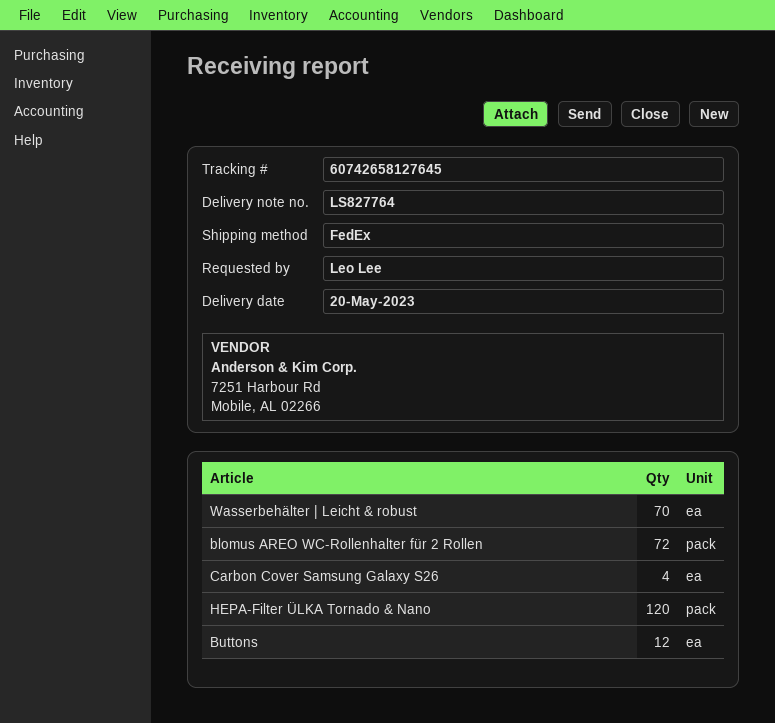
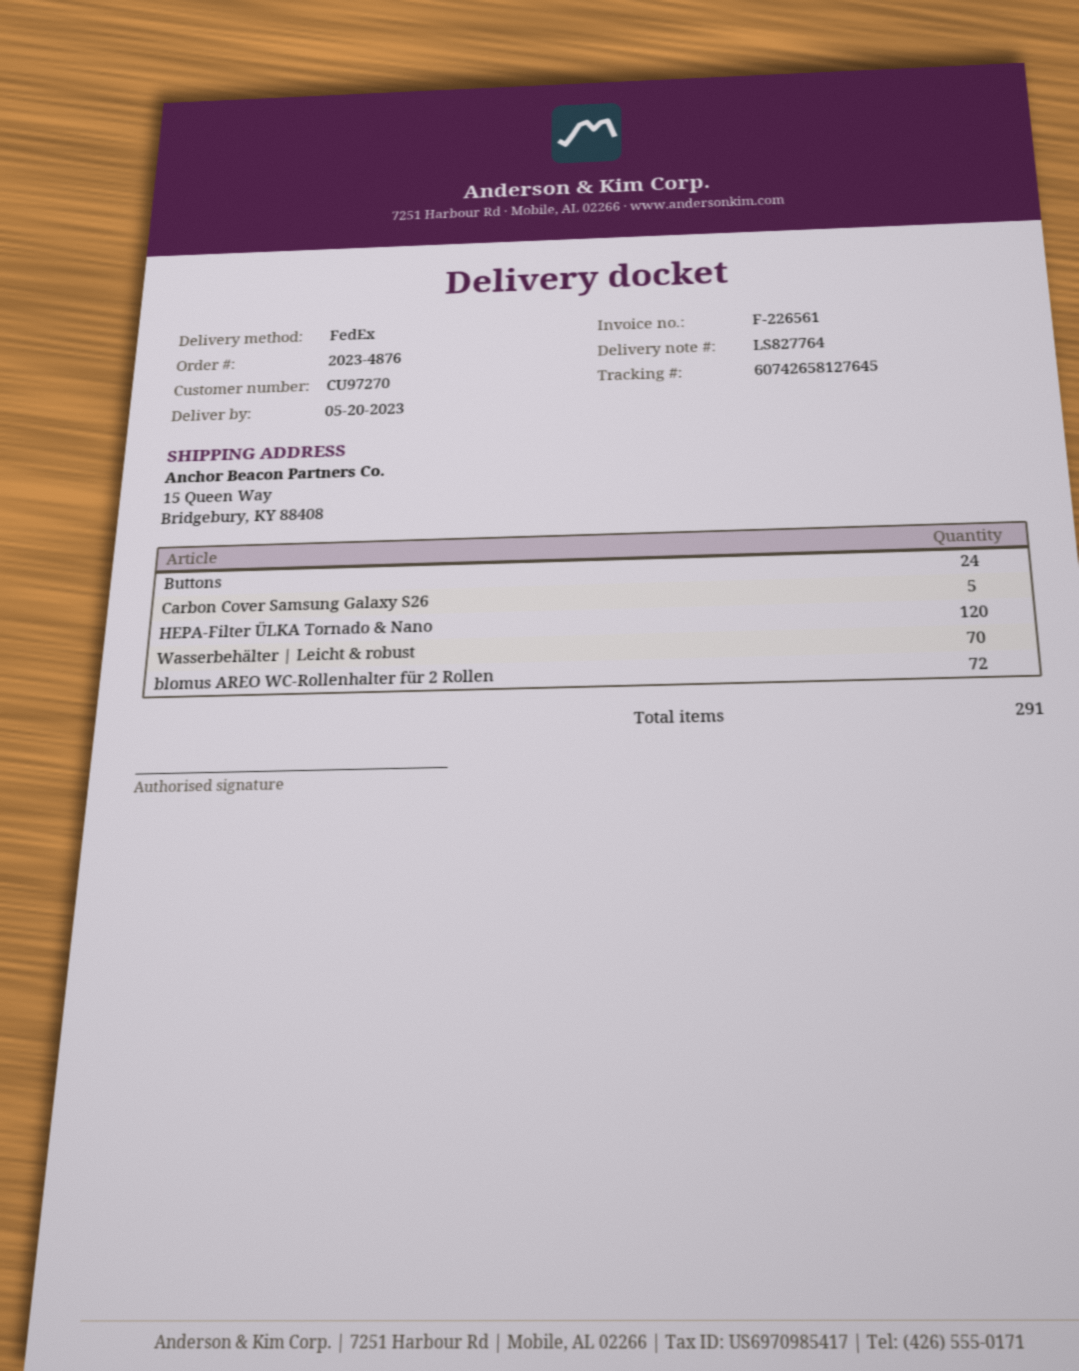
Carbon Cover Samsung Galaxy S26: 4 -> 5
Buttons: 12 -> 24

